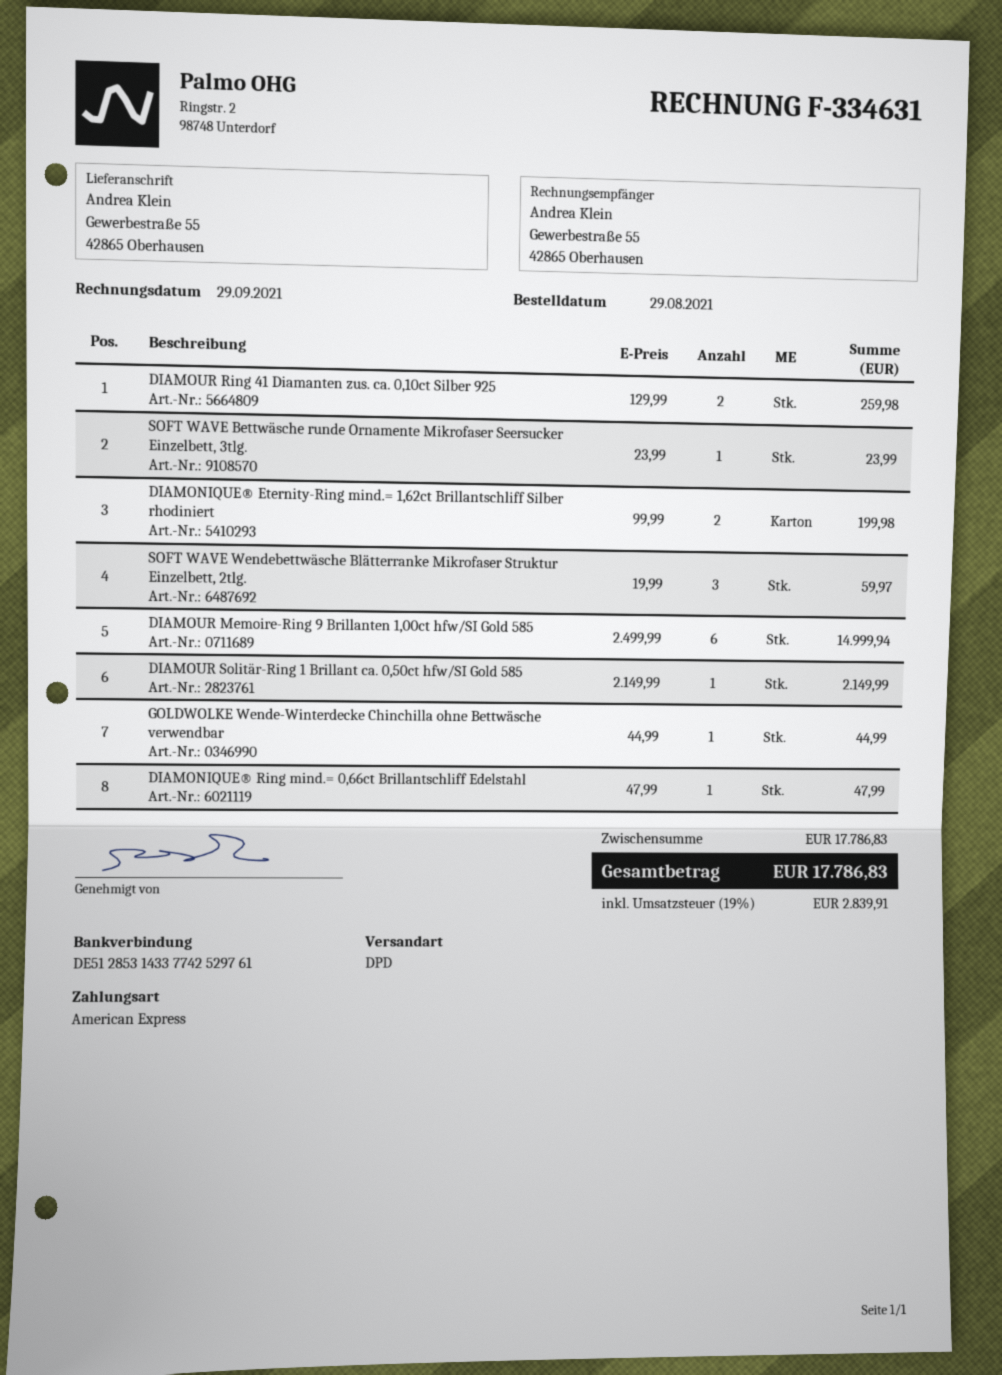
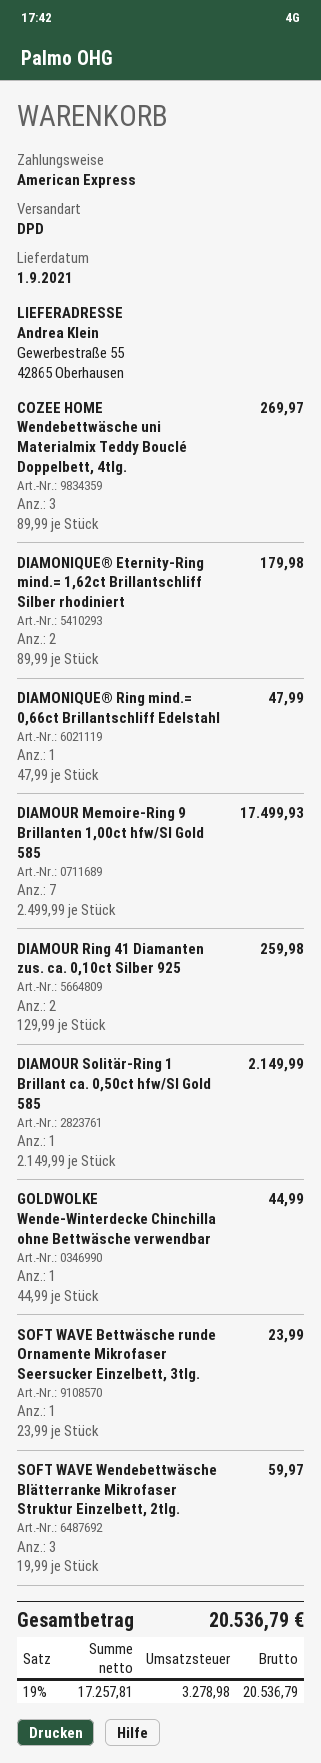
DIAMONIQUE® Eternity-Ring mind.= 1,62ct Brillantschliff Silber rhodiniert: 2 x 99.99 = 199.98 -> 2 x 89.99 = 179.98
DIAMOUR Memoire-Ring 9 Brillanten 1,00ct hfw/SI Gold 585: 6 x 2499.99 = 14999.94 -> 7 x 2499.99 = 17499.93
COZEE HOME Wendebettwäsche uni Materialmix Teddy Bouclé Doppelbett, 4tlg.: none -> 3 x 89.99 = 269.97
tax: 19% = 2839.91 -> 19% = 3278.98
total: 17786.83 -> 20536.79

